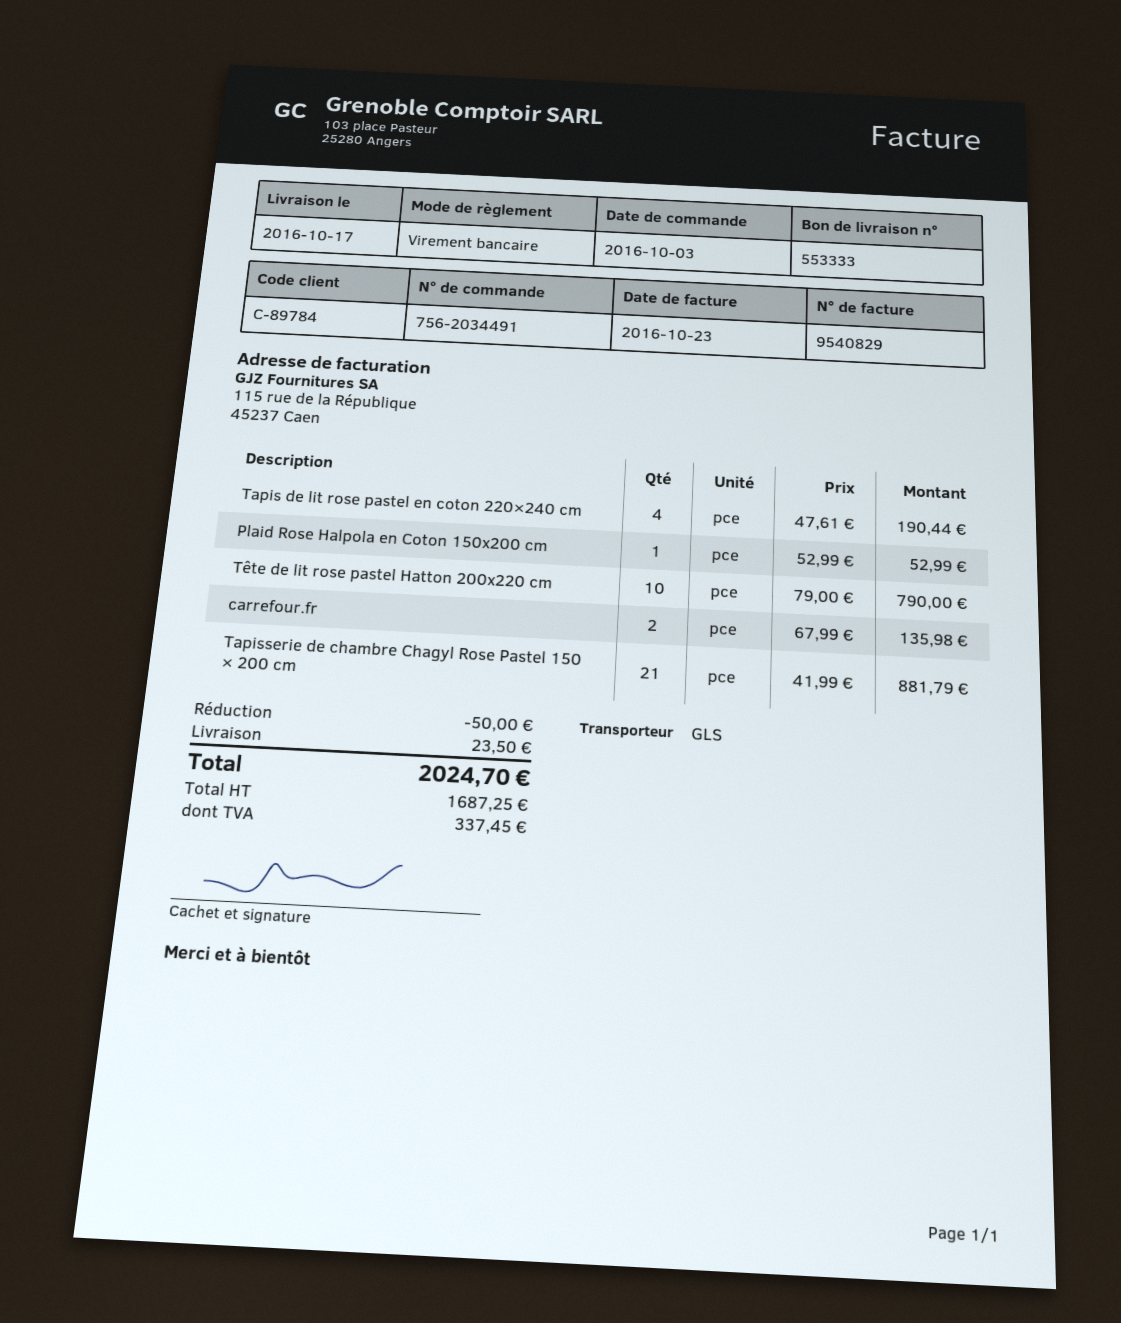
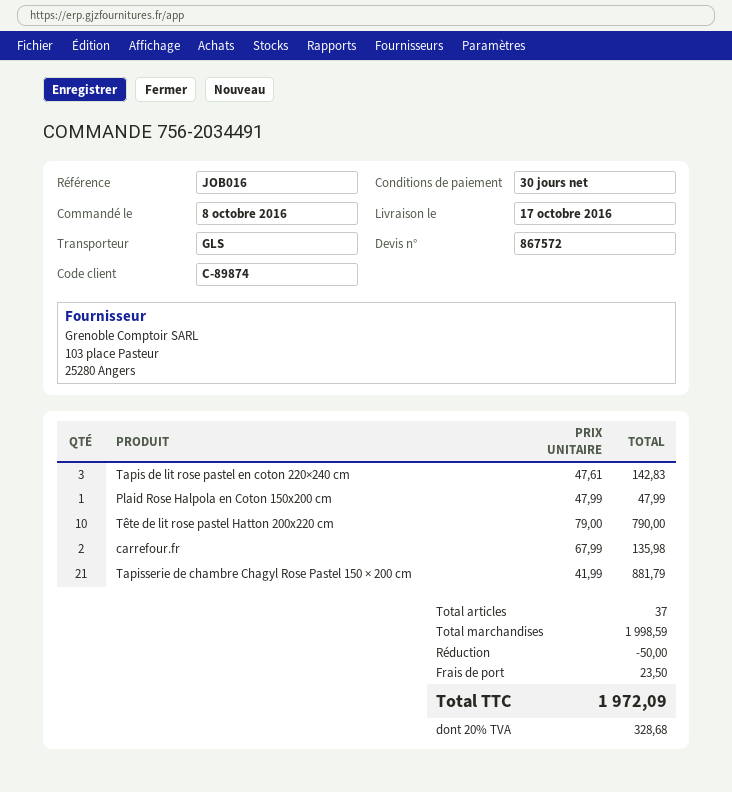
order date: 2016-10-03 -> 2016-10-08
customer number: C-89784 -> C-89874
Tapis de lit rose pastel en coton 220×240 cm: 4 x 47.61 = 190.44 -> 3 x 47.61 = 142.83
Plaid Rose Halpola en Coton 150x200 cm: 1 x 52.99 = 52.99 -> 1 x 47.99 = 47.99
tax: 337.45 -> 328.68
total: 2024.70 -> 1972.09

